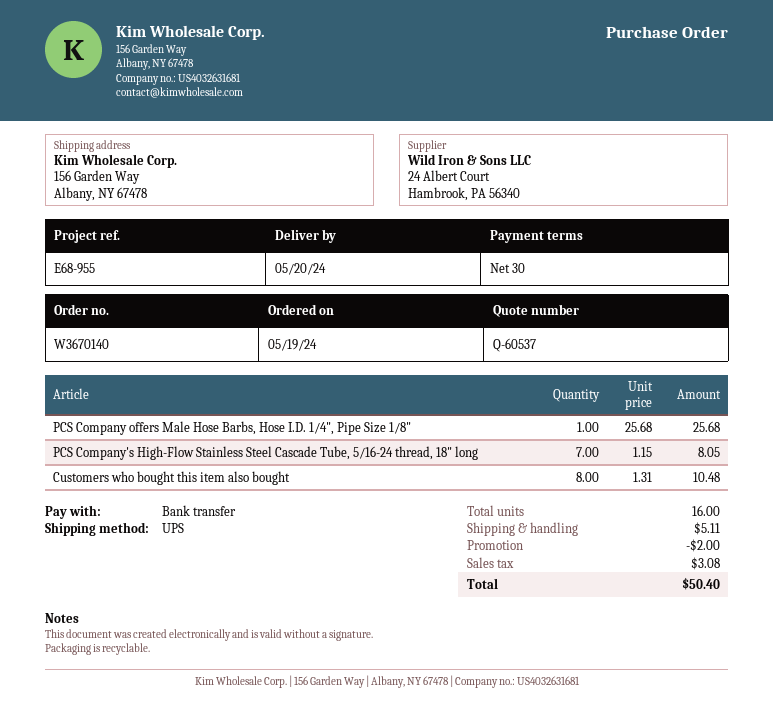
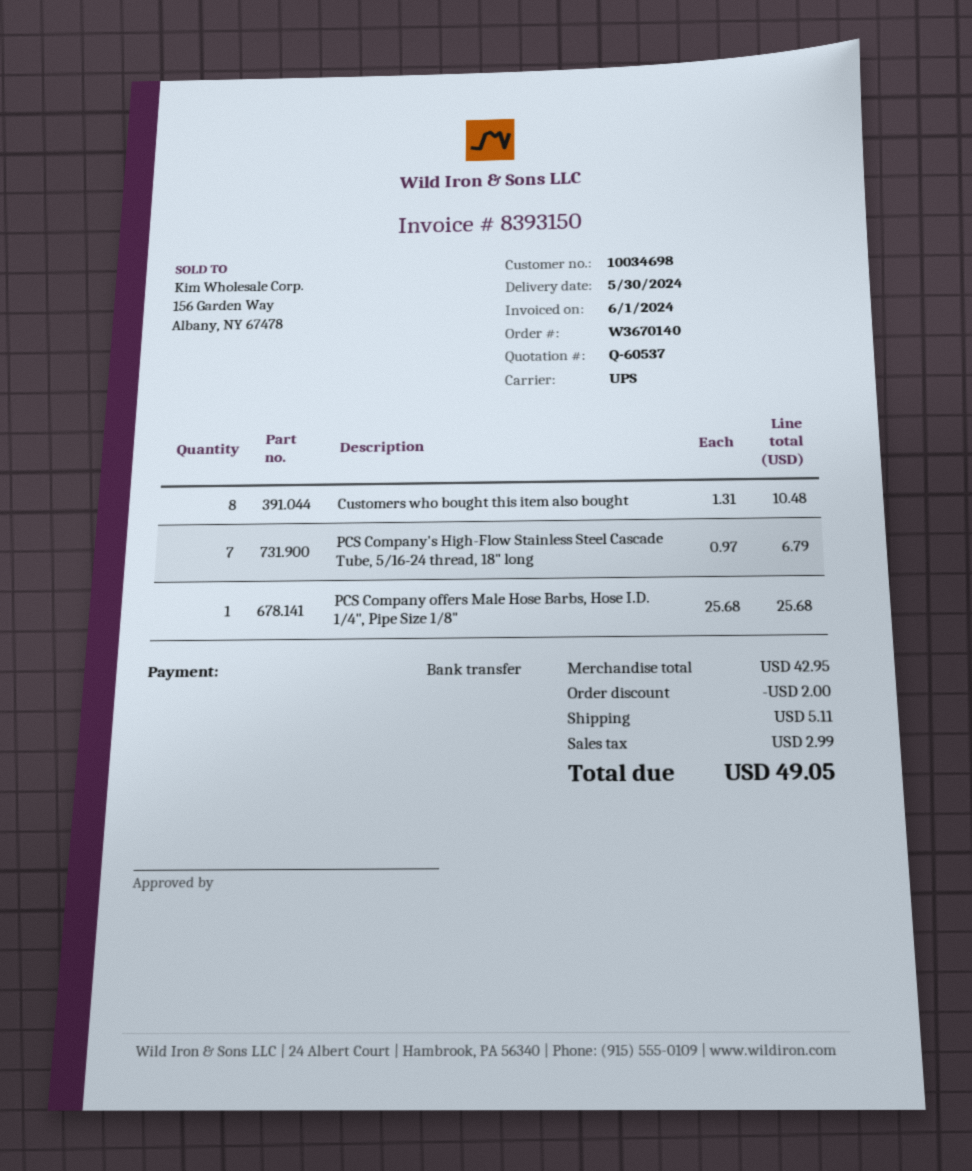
delivery date: 2024-05-20 -> 2024-05-30
PCS Company's High-Flow Stainless Steel Cascade Tube, 5/16-24 thread, 18" long: 7 x 1.15 = 8.05 -> 7 x 0.97 = 6.79
tax: 3.08 -> 2.99
total: 50.40 -> 49.05

